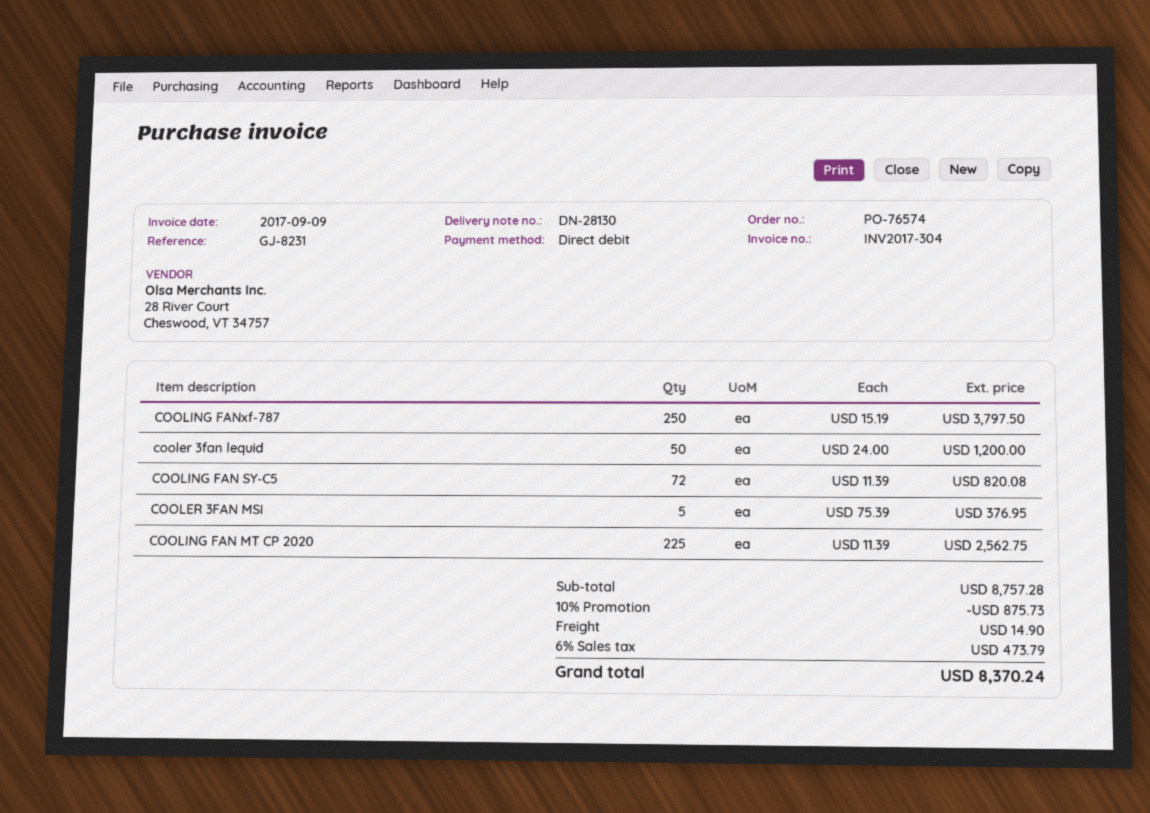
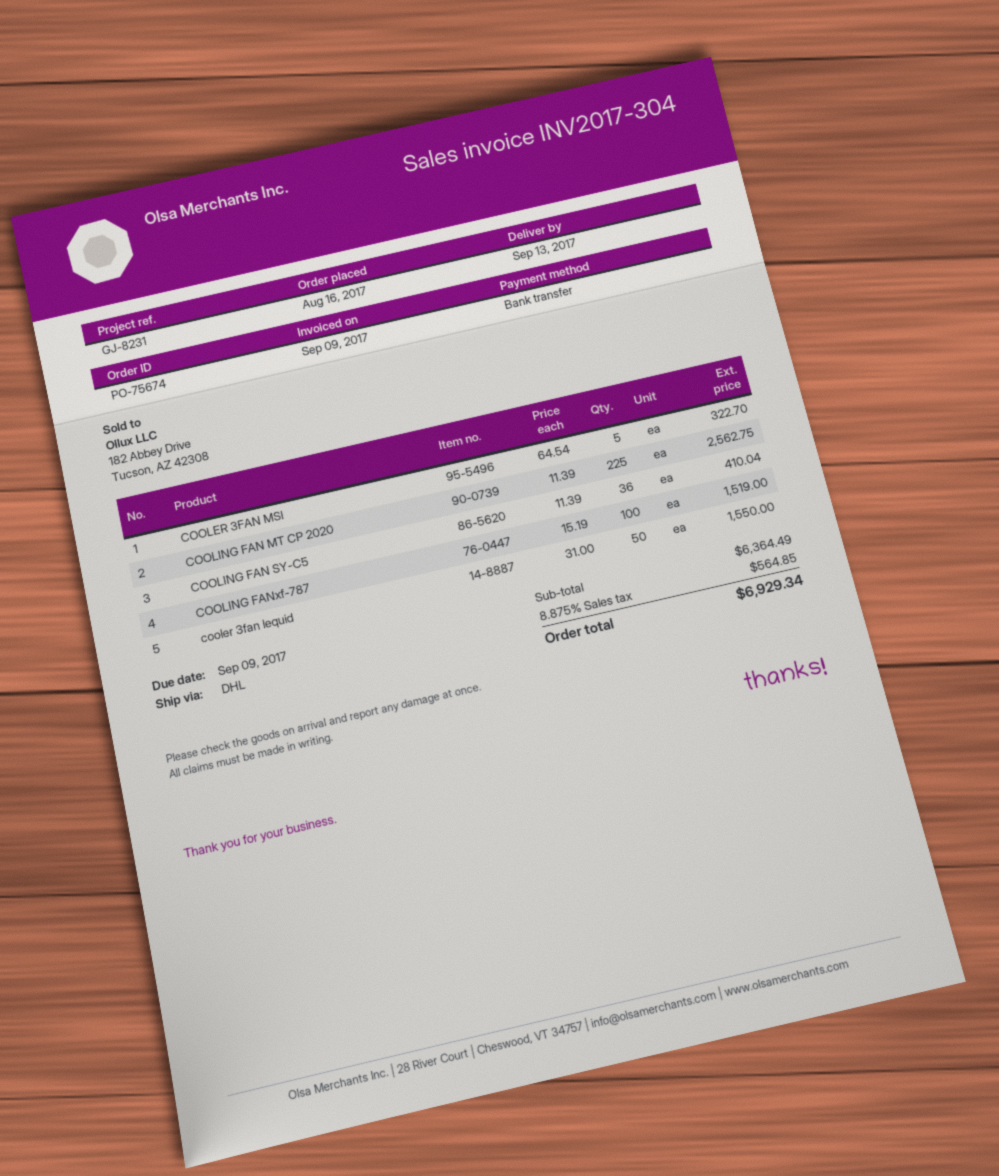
order number: PO-76574 -> PO-75674
payment method: direct debit -> bank transfer
COOLING FANxf-787: 250 x 15.19 = 3797.50 -> 100 x 15.19 = 1519.00
cooler 3fan lequid: 50 x 24.00 = 1200.00 -> 50 x 31.00 = 1550.00
COOLING FAN SY-C5: 72 x 11.39 = 820.08 -> 36 x 11.39 = 410.04
COOLER 3FAN MSI: 5 x 75.39 = 376.95 -> 5 x 64.54 = 322.70
subtotal: 8757.28 -> 6364.49
discount: 10% = 875.73 -> none
shipping: 14.90 -> none
tax: 6% = 473.79 -> 8.875% = 564.85
total: 8370.24 -> 6929.34

